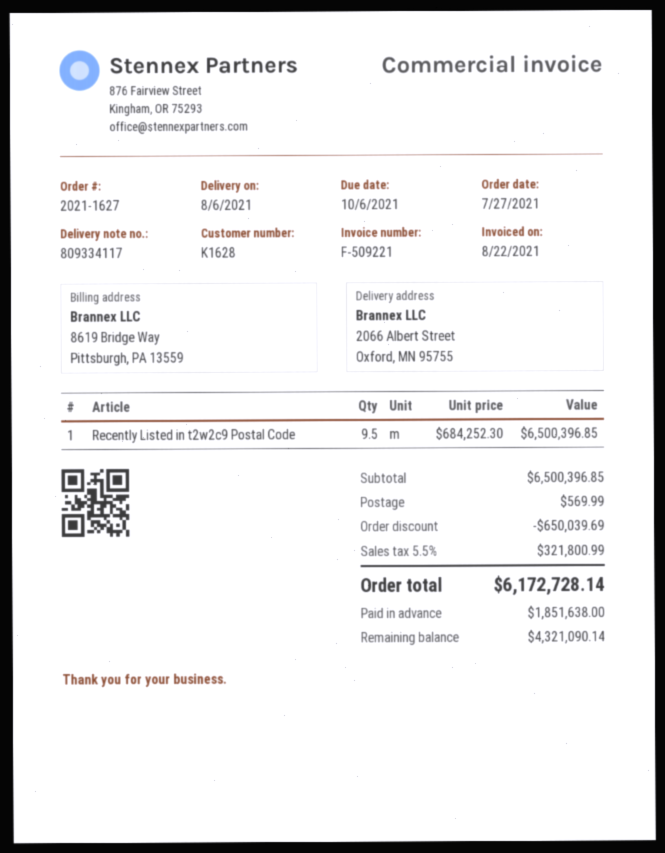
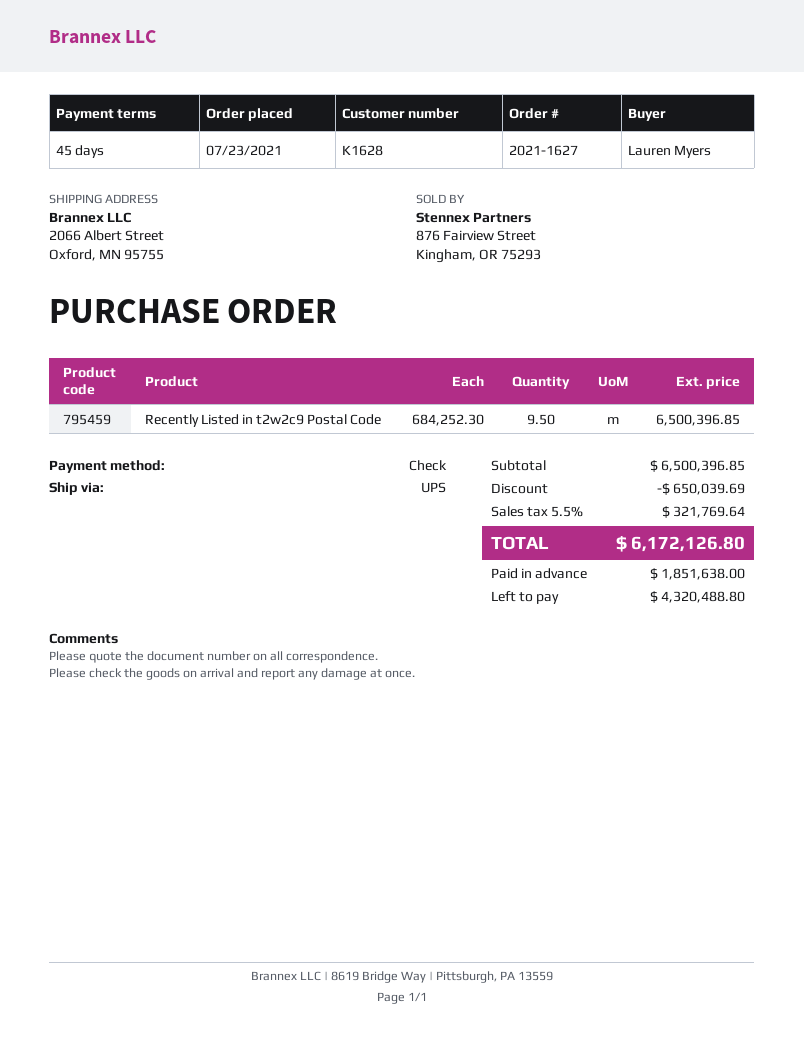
order date: 2021-07-27 -> 2021-07-23
shipping: 569.99 -> none
tax: 5.5% = 321800.99 -> 5.5% = 321769.64
total: 6172728.14 -> 6172126.80
balance: 4321090.14 -> 4320488.80

